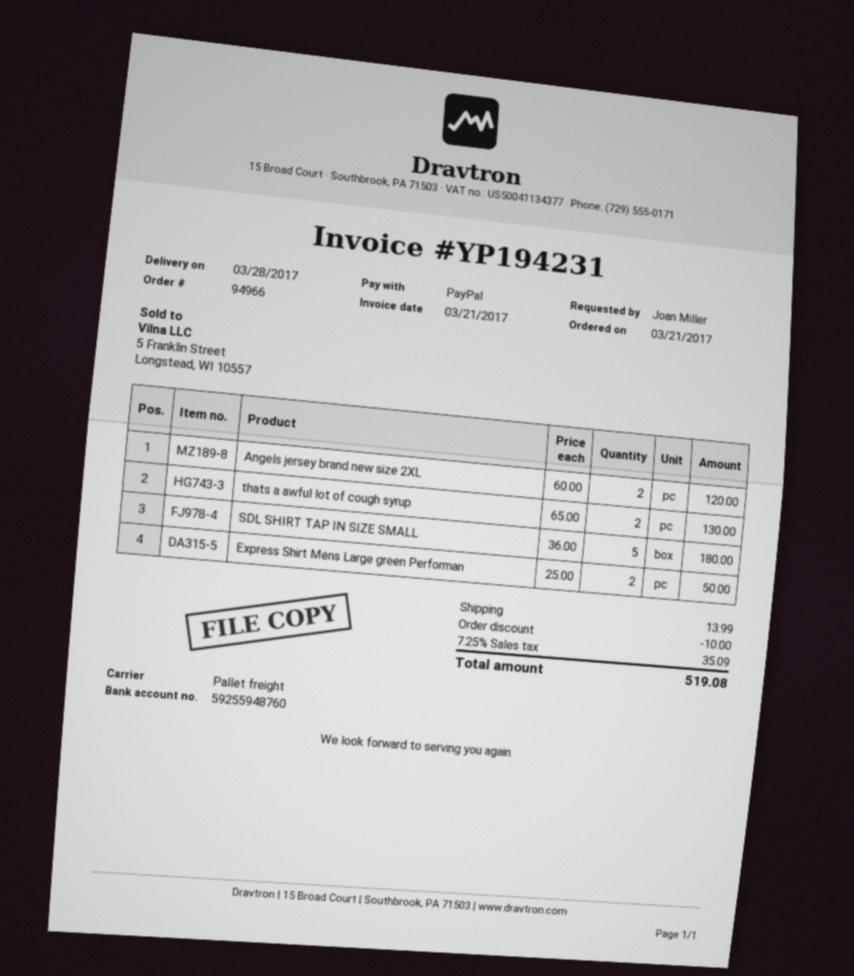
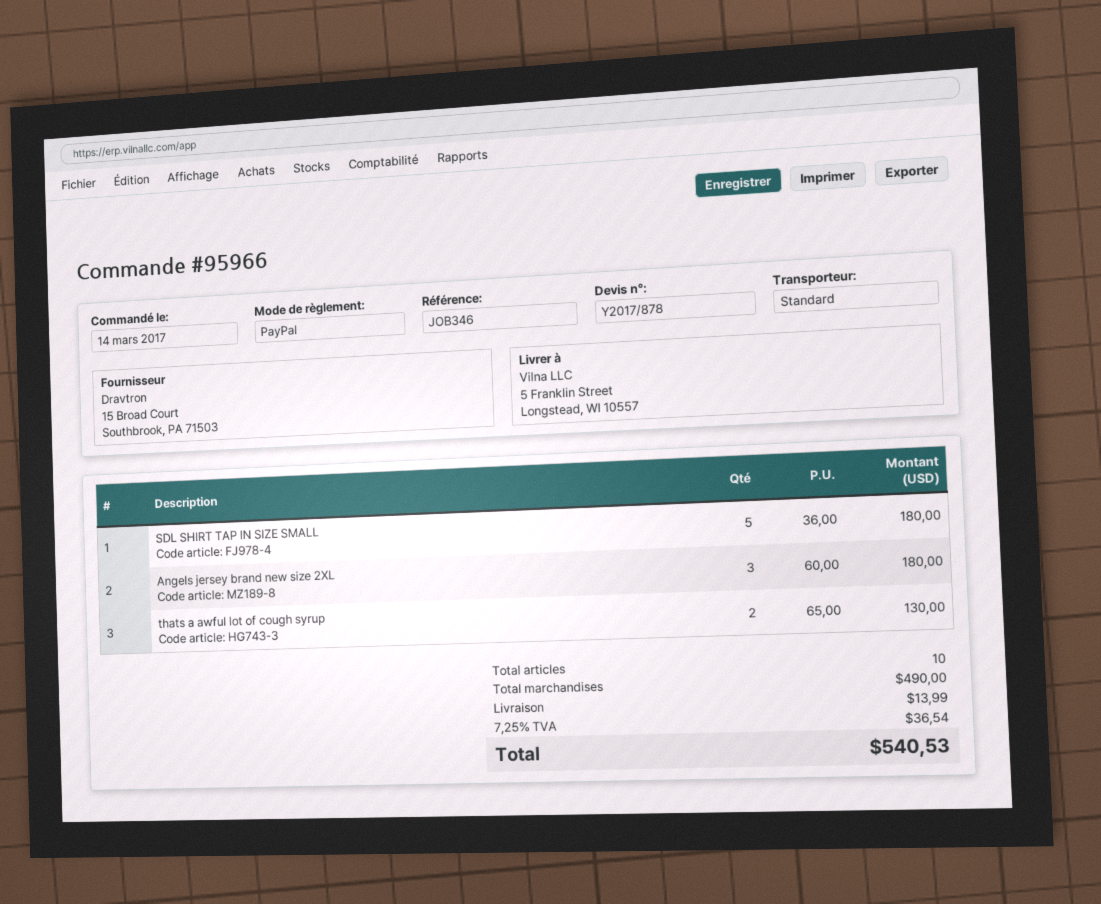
order number: 94966 -> 95966
order date: 2017-03-21 -> 2017-03-14
shipping method: pallet freight -> standard
Angels jersey brand new size 2XL: 2 x 60.00 = 120.00 -> 3 x 60.00 = 180.00
Express Shirt Mens Large green Performan: 2 x 25.00 = 50.00 -> none
discount: 10.00 -> none
tax: 7.25% = 35.09 -> 7.25% = 36.54
total: 519.08 -> 540.53

